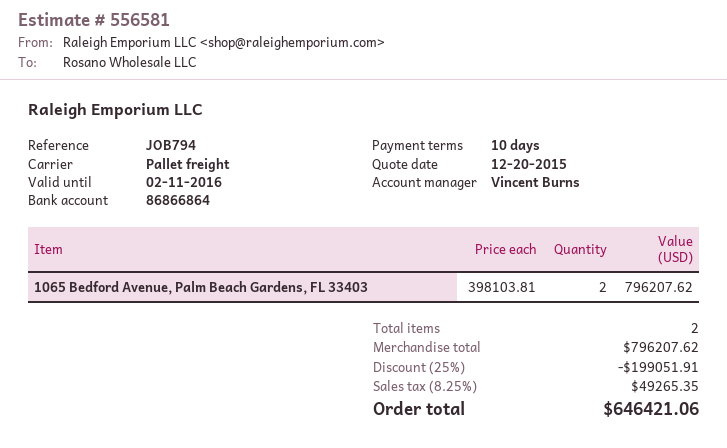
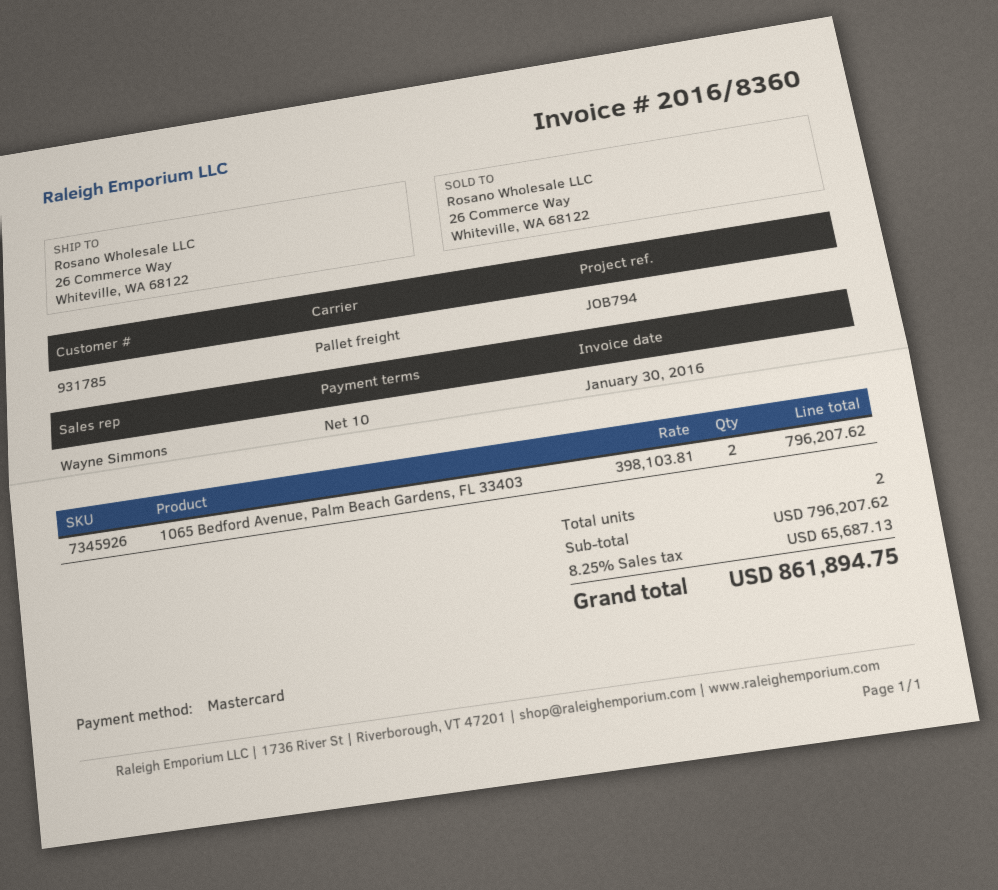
sales rep: Vincent Burns -> Wayne Simmons
discount: 25% = 199051.91 -> none
tax: 8.25% = 49265.35 -> 8.25% = 65687.13
total: 646421.06 -> 861894.75

